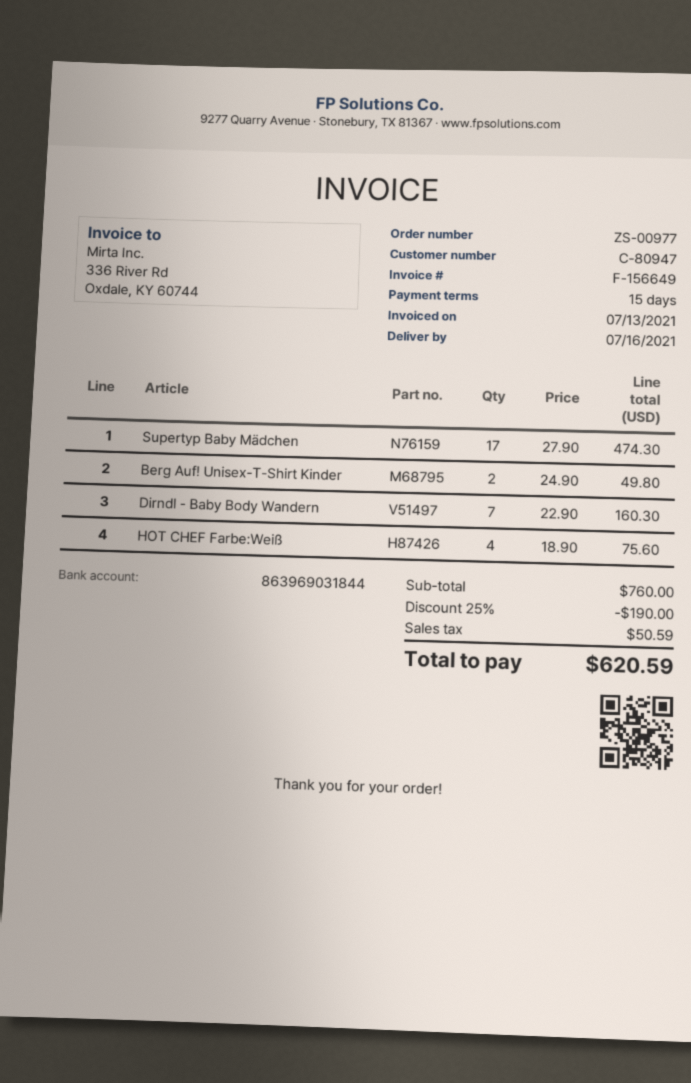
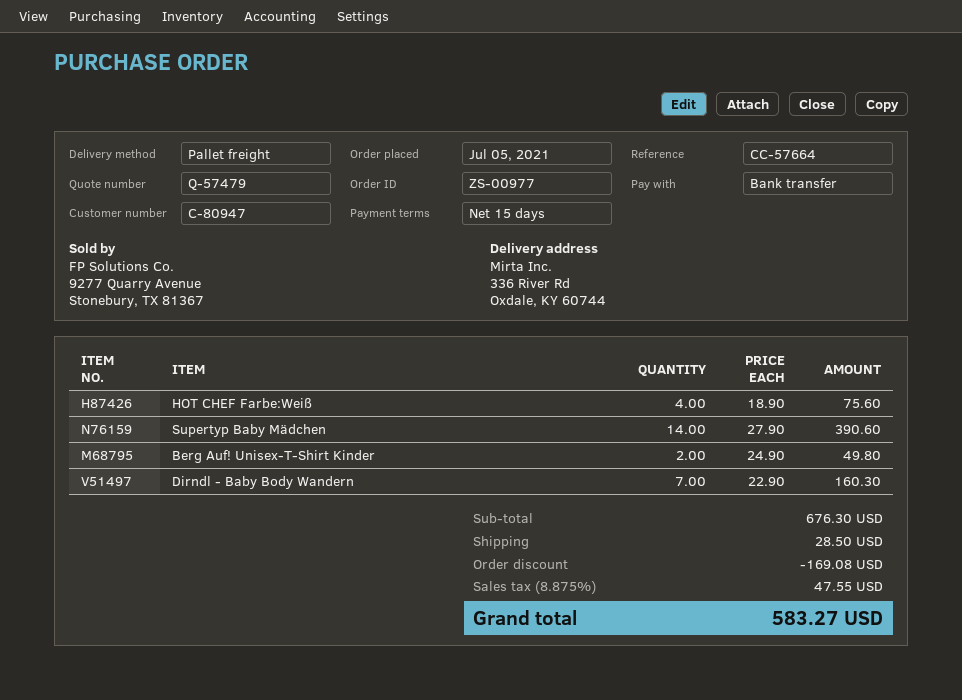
Supertyp Baby Mädchen: 17 x 27.90 = 474.30 -> 14 x 27.90 = 390.60
subtotal: 760.00 -> 676.30
discount: 190.00 -> 169.08
shipping: none -> 28.50
tax: 50.59 -> 47.55
total: 620.59 -> 583.27

